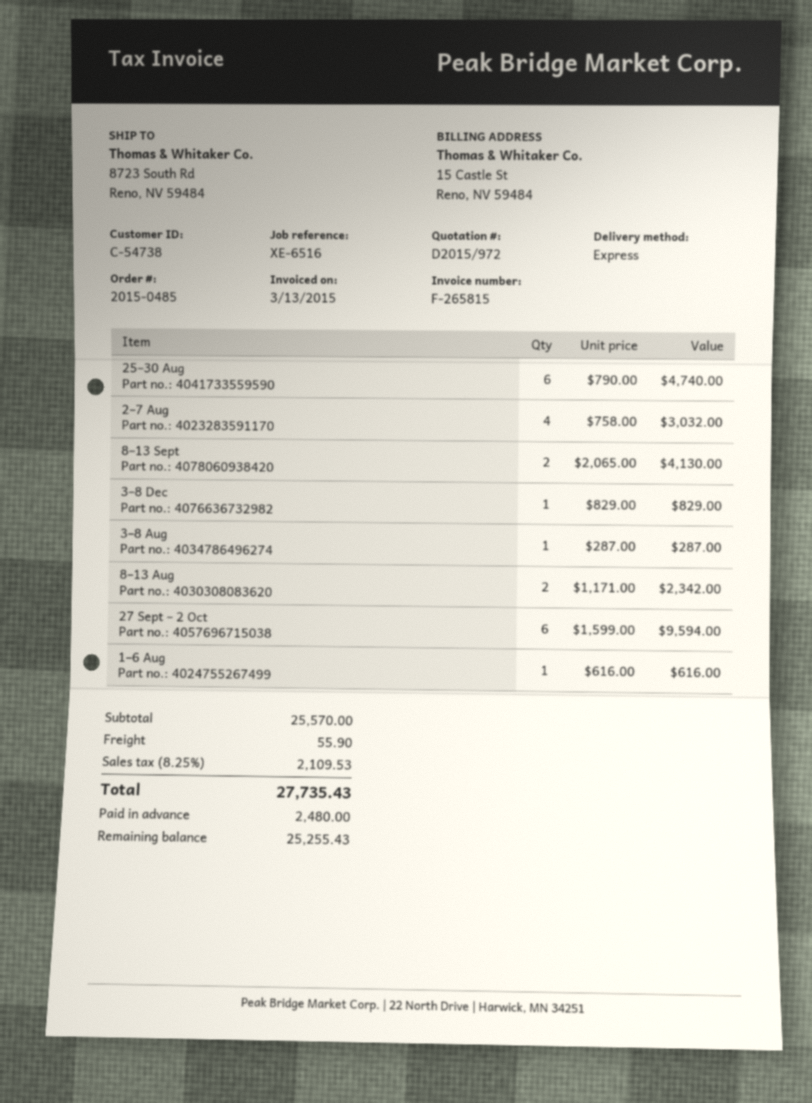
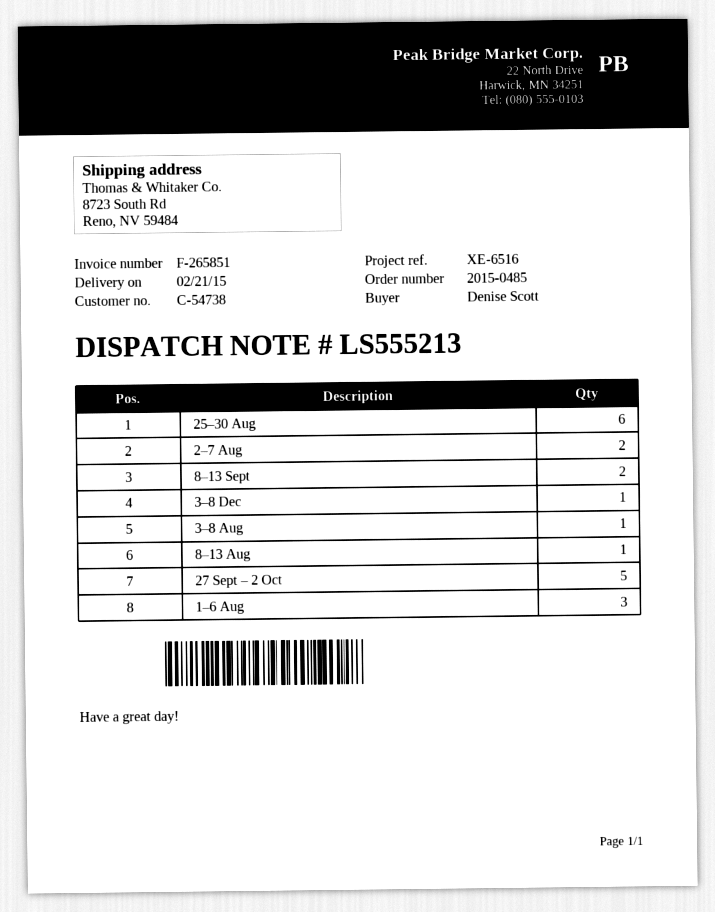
invoice number: F-265815 -> F-265851
2–7 Aug: 4 -> 2
8–13 Aug: 2 -> 1
27 Sept – 2 Oct: 6 -> 5
1–6 Aug: 1 -> 3

